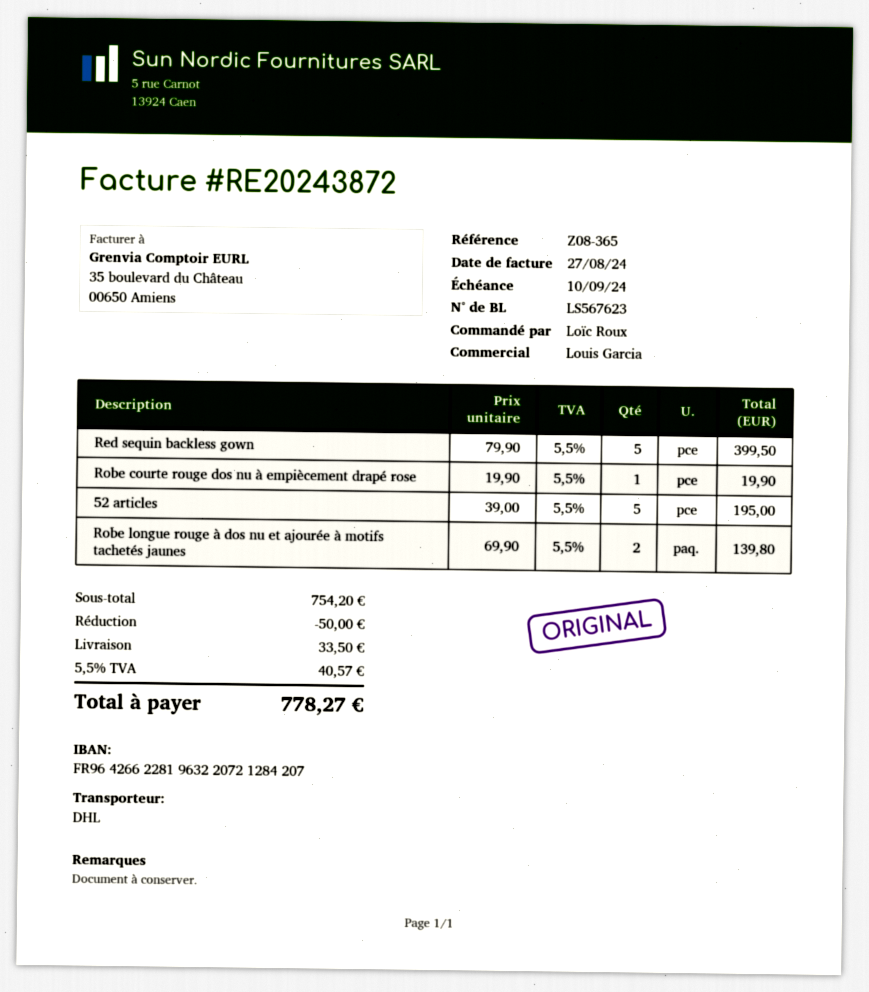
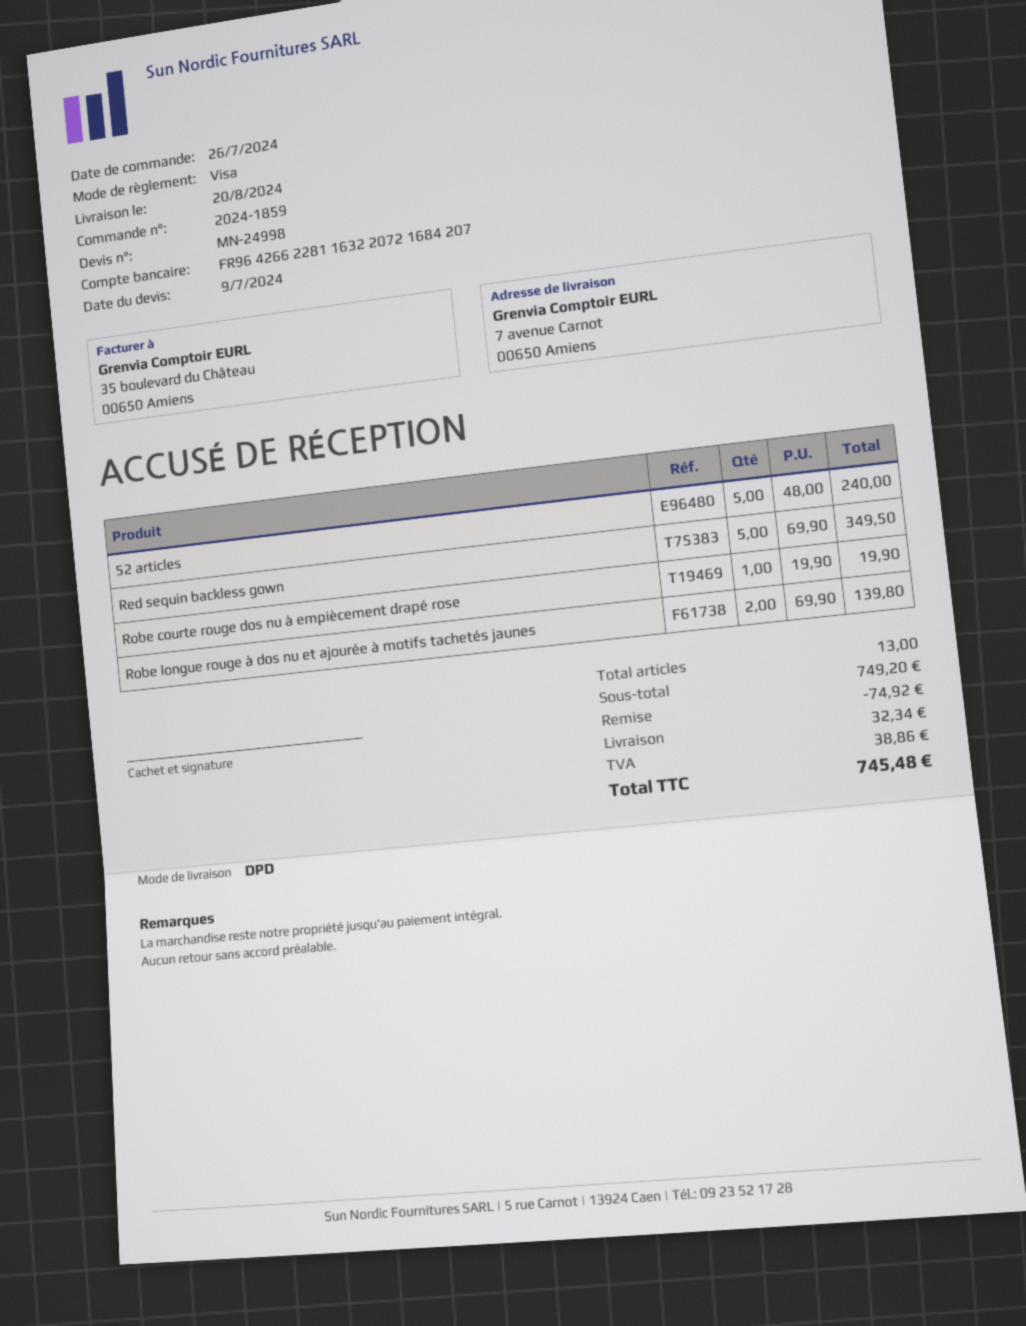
bank account: FR9642662281963220721284207 -> FR9642662281163220721684207
shipping method: DHL -> DPD
Red sequin backless gown: 5 x 79.90 = 399.50 -> 5 x 69.90 = 349.50
52 articles: 5 x 39.00 = 195.00 -> 5 x 48.00 = 240.00
subtotal: 754.20 -> 749.20
discount: 50.00 -> 74.92
shipping: 33.50 -> 32.34
tax: 40.57 -> 38.86
total: 778.27 -> 745.48

